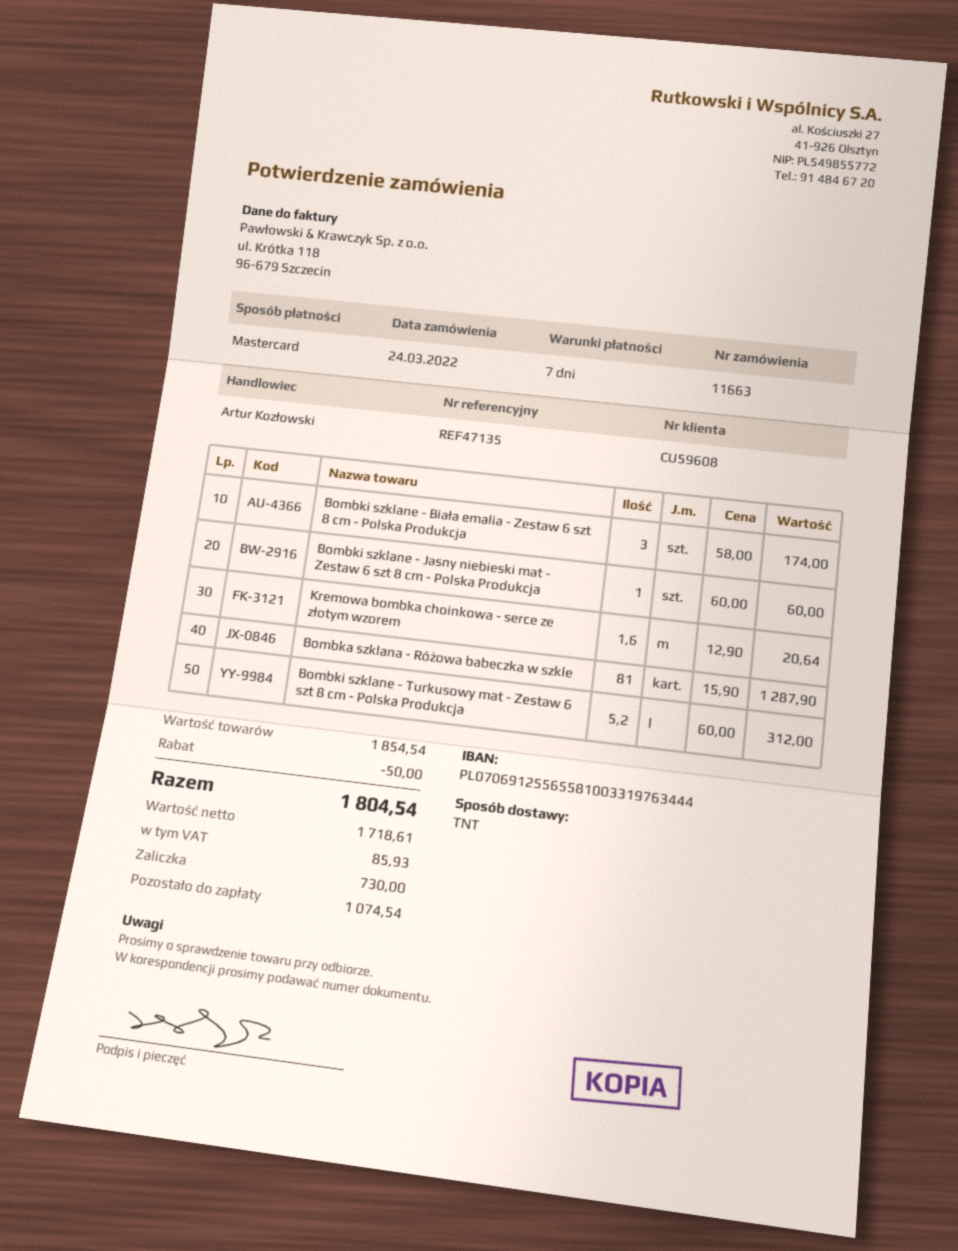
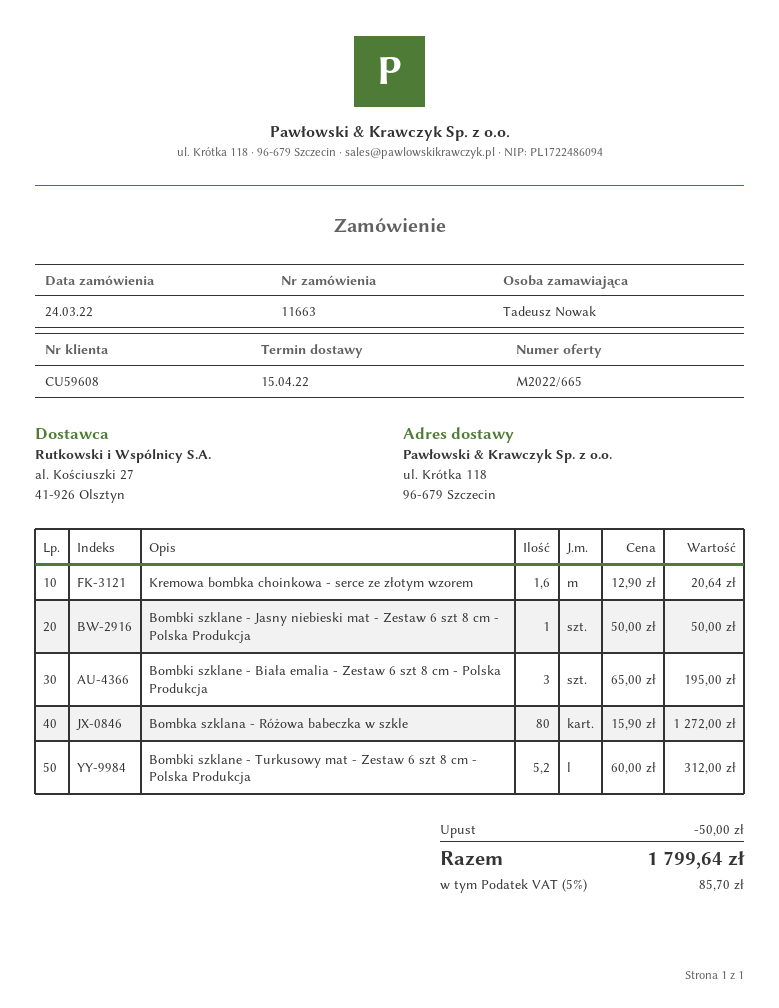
Bombki szklane - Biała emalia - Zestaw 6 szt 8 cm - Polska Produkcja: 3 x 58.00 = 174.00 -> 3 x 65.00 = 195.00
Bombki szklane - Jasny niebieski mat - Zestaw 6 szt 8 cm - Polska Produkcja: 1 x 60.00 = 60.00 -> 1 x 50.00 = 50.00
Bombka szklana - Różowa babeczka w szkle: 81 x 15.90 = 1287.90 -> 80 x 15.90 = 1272.00
tax: 85.93 -> 85.70
total: 1804.54 -> 1799.64

